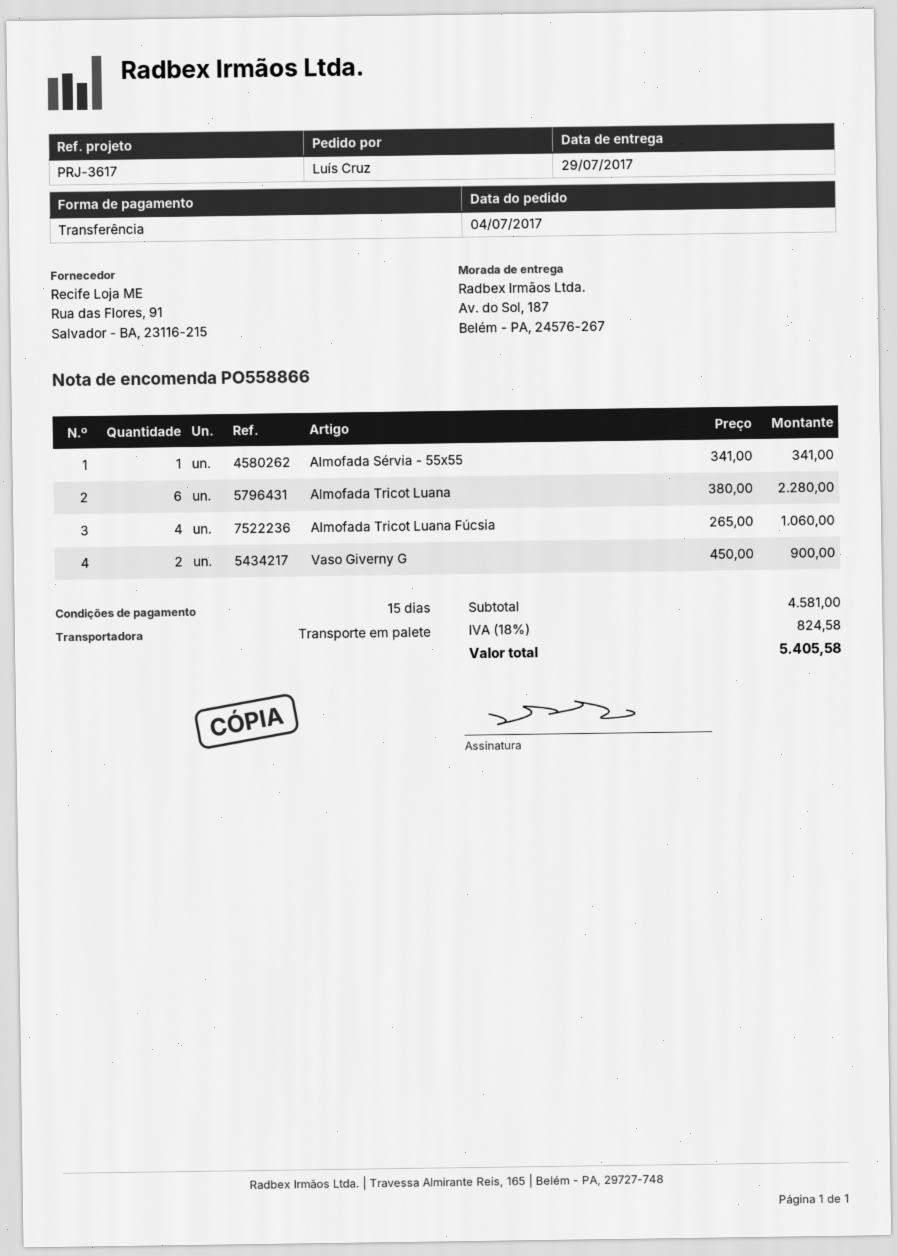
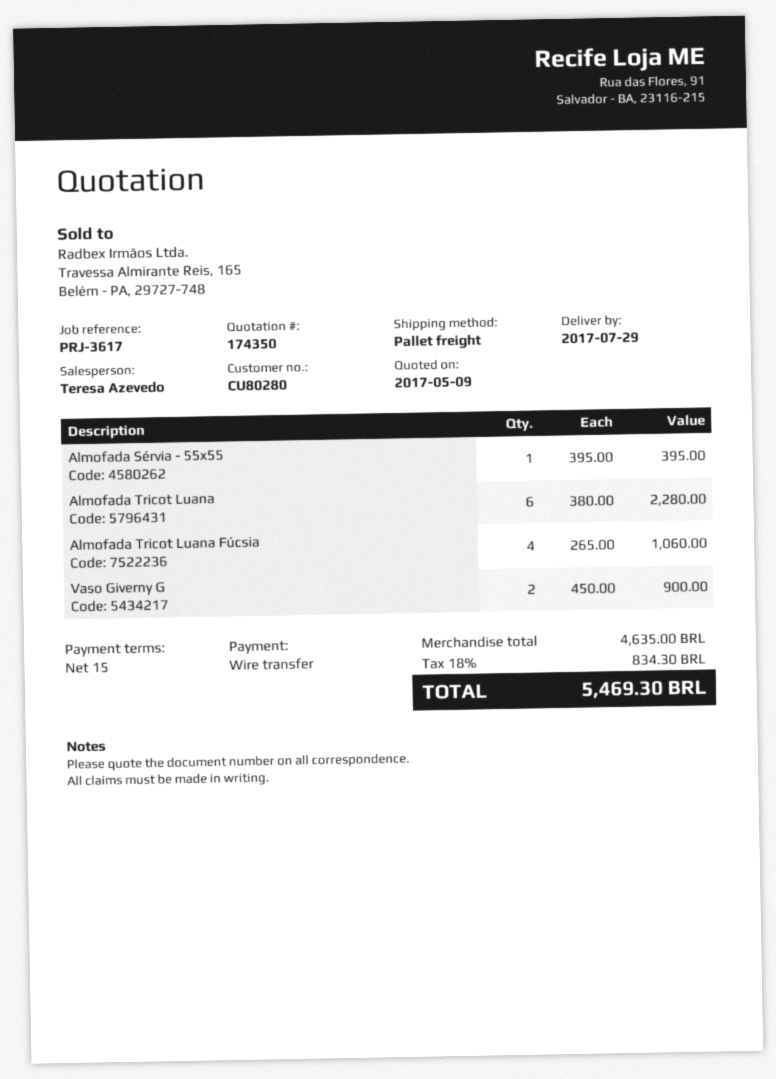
Almofada Sérvia - 55x55: 1 x 341.00 = 341.00 -> 1 x 395.00 = 395.00
subtotal: 4581.00 -> 4635.00
tax: 18% = 824.58 -> 18% = 834.30
total: 5405.58 -> 5469.30

